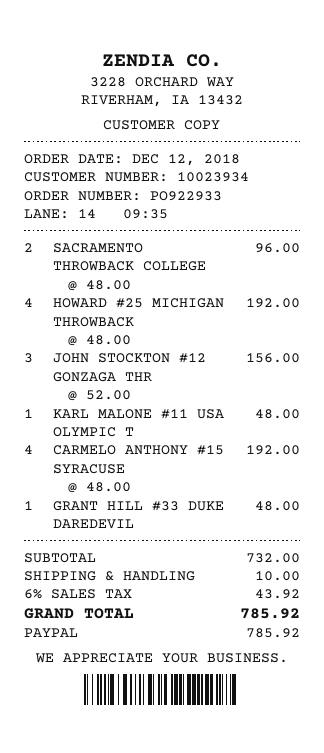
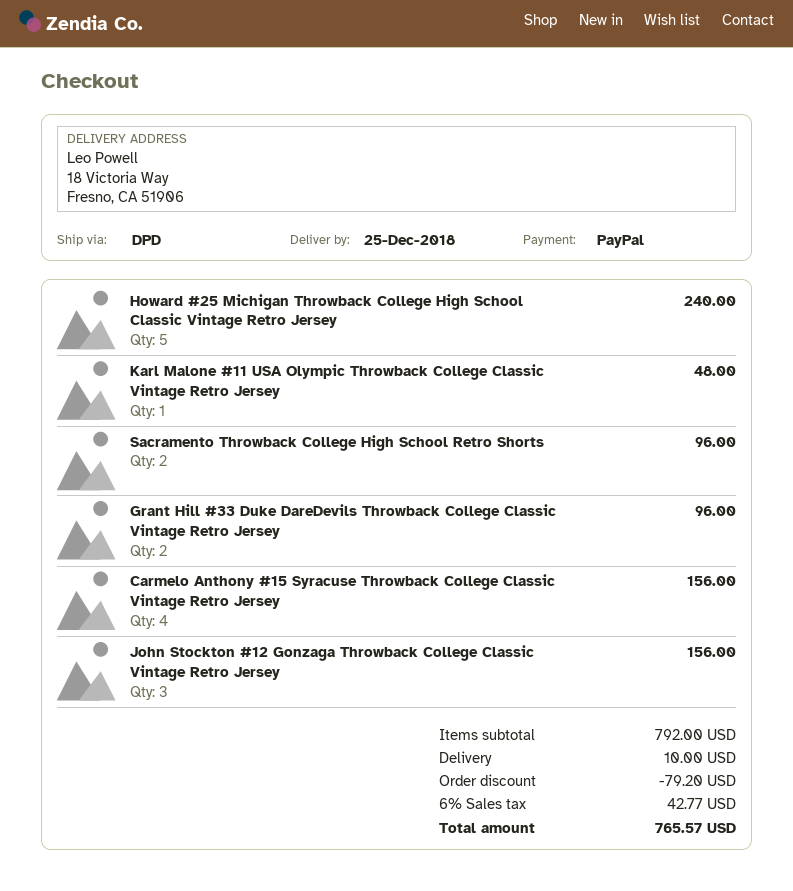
HOWARD #25 MICHIGAN THROWBACK: 4 for 192.00 -> 5 for 240.00
CARMELO ANTHONY #15 SYRACUSE: 4 for 192.00 -> 4 for 156.00
GRANT HILL #33 DUKE DAREDEVIL: 1 for 48.00 -> 2 for 96.00
subtotal: 732.00 -> 792.00
discount: none -> 79.20
tax: 6% = 43.92 -> 6% = 42.77
total: 785.92 -> 765.57

